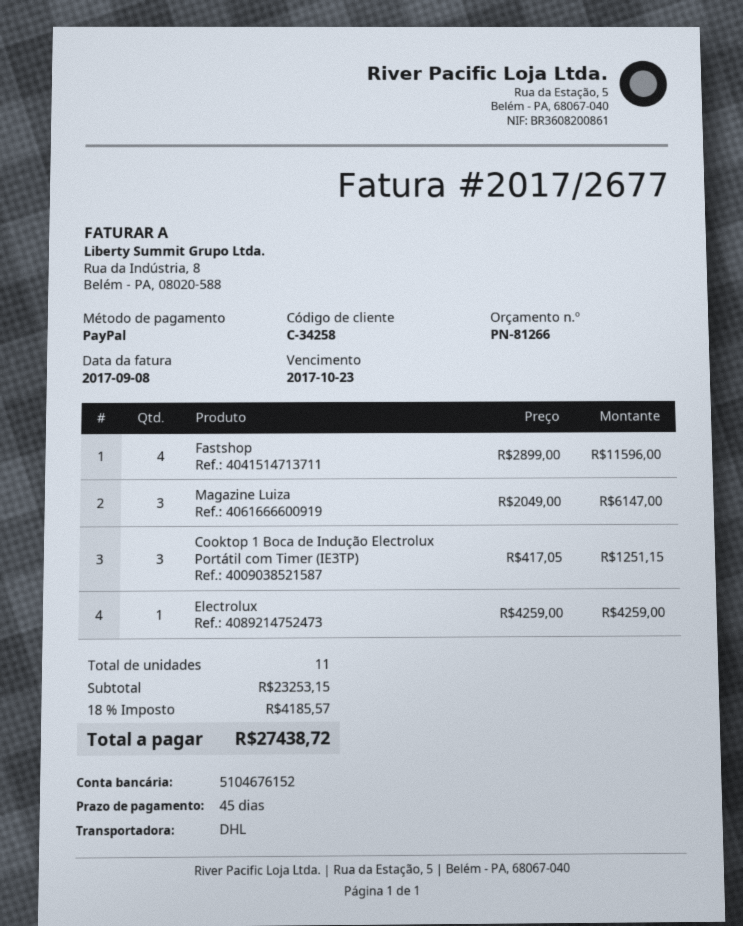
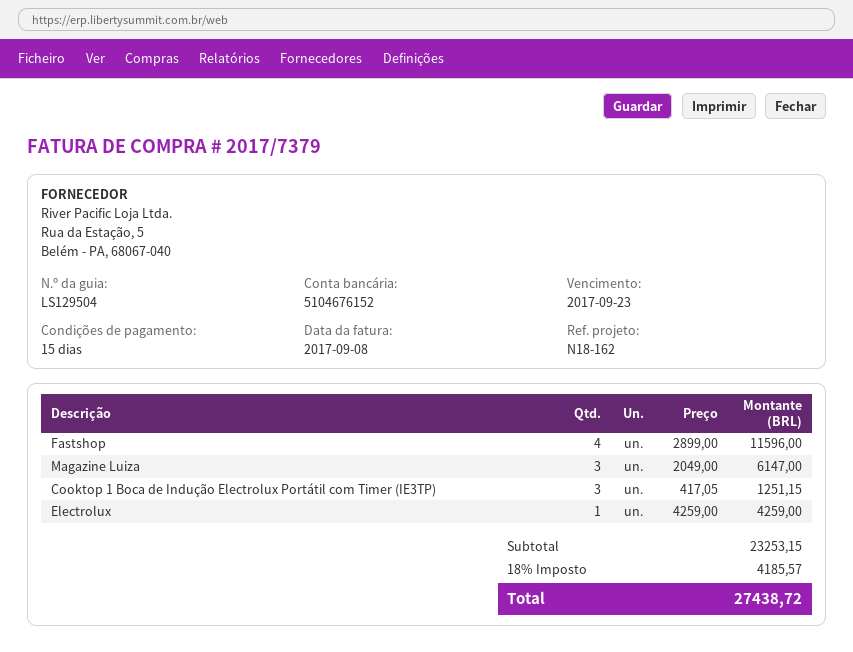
invoice number: 2017/2677 -> 2017/7379
payment terms: 45 days -> 15 days
due date: 2017-10-23 -> 2017-09-23

